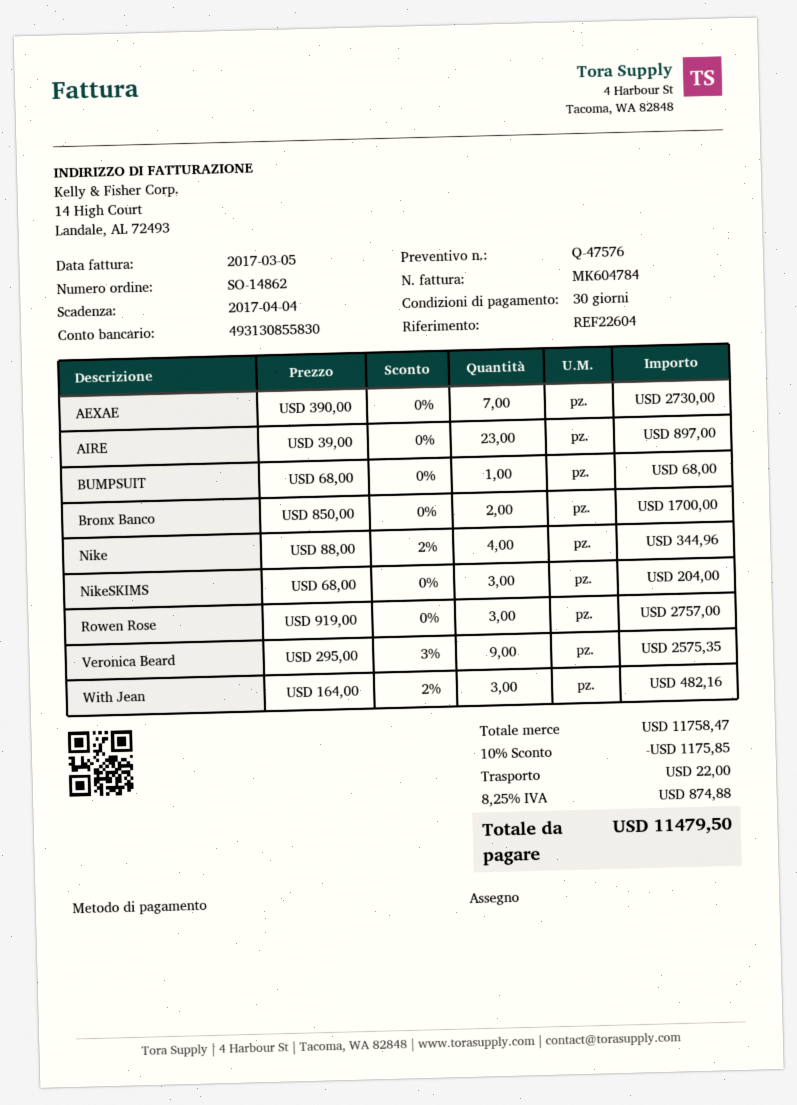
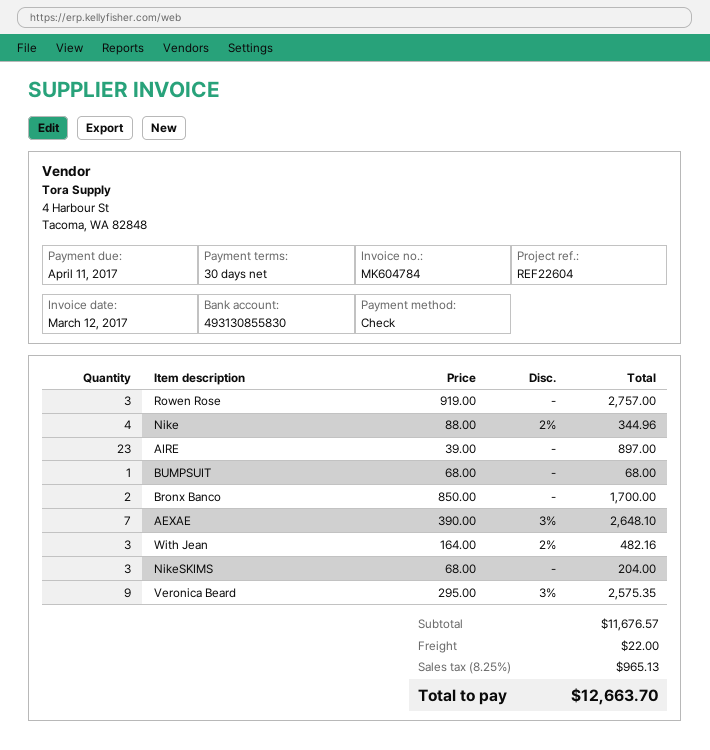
invoice date: 2017-03-05 -> 2017-03-12
due date: 2017-04-04 -> 2017-04-11
AEXAE: 7 x 390.00 = 2730.00 -> 7 x 390.00 - 3% = 2648.10
subtotal: 11758.47 -> 11676.57
discount: 10% = 1175.85 -> none
tax: 8.25% = 874.88 -> 8.25% = 965.13
total: 11479.50 -> 12663.70

